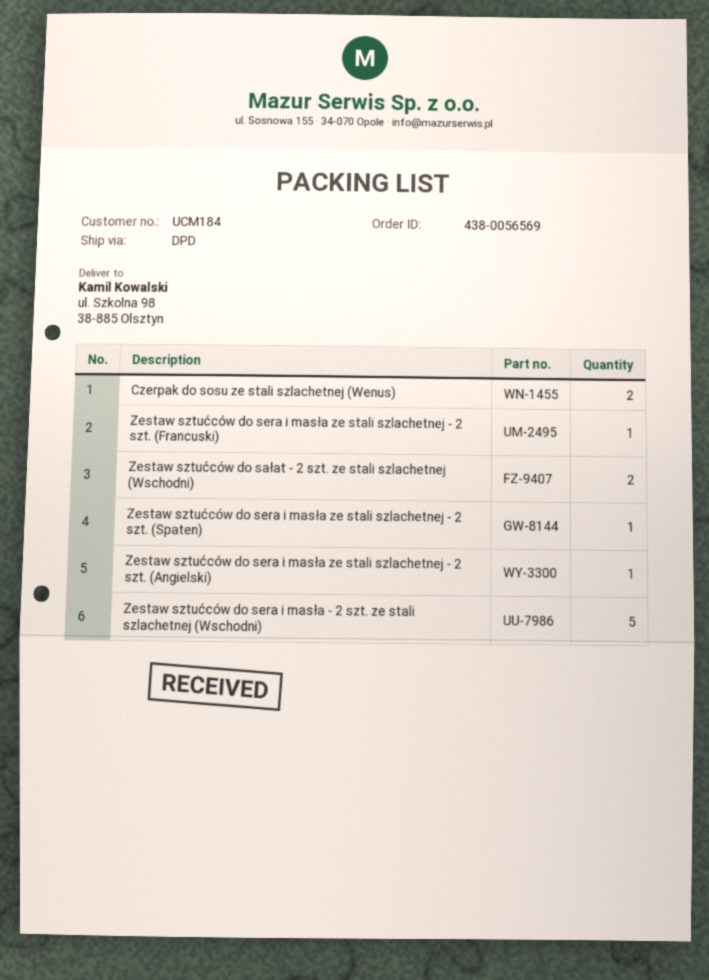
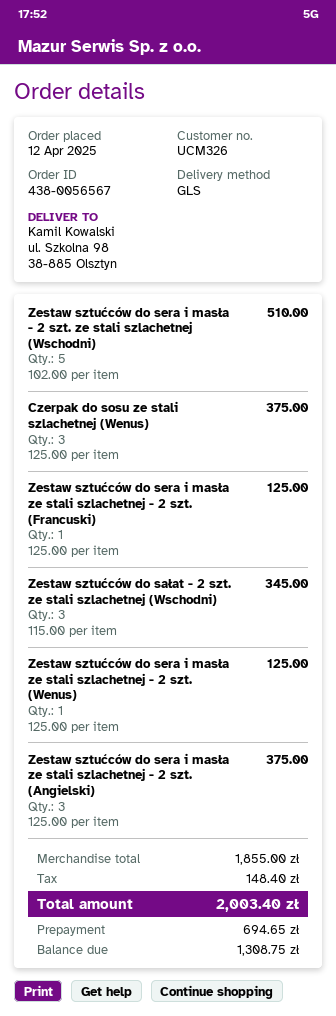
order number: 438-0056569 -> 438-0056567
customer number: UCM184 -> UCM326
shipping method: DPD -> GLS
Czerpak do sosu ze stali szlachetnej (Wenus): 2 -> 3
Zestaw sztućców do sałat - 2 szt. ze stali szlachetnej (Wschodni): 2 -> 3
Zestaw sztućców do sera i masła ze stali szlachetnej - 2 szt. (Spaten): 1 -> none
Zestaw sztućców do sera i masła ze stali szlachetnej - 2 szt. (Angielski): 1 -> 3
Zestaw sztućców do sera i masła ze stali szlachetnej - 2 szt. (Wenus): none -> 1

